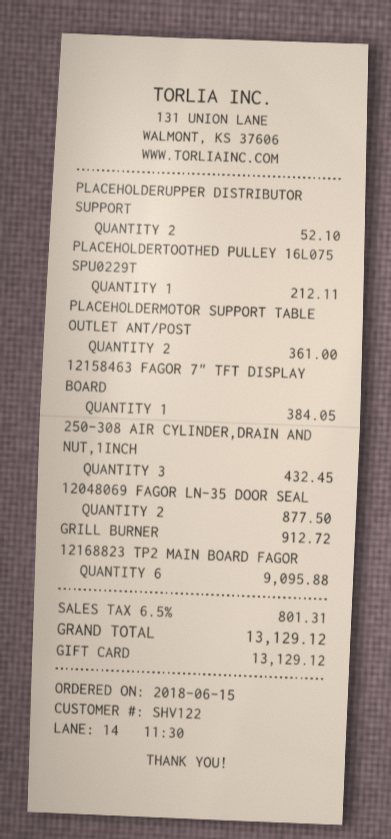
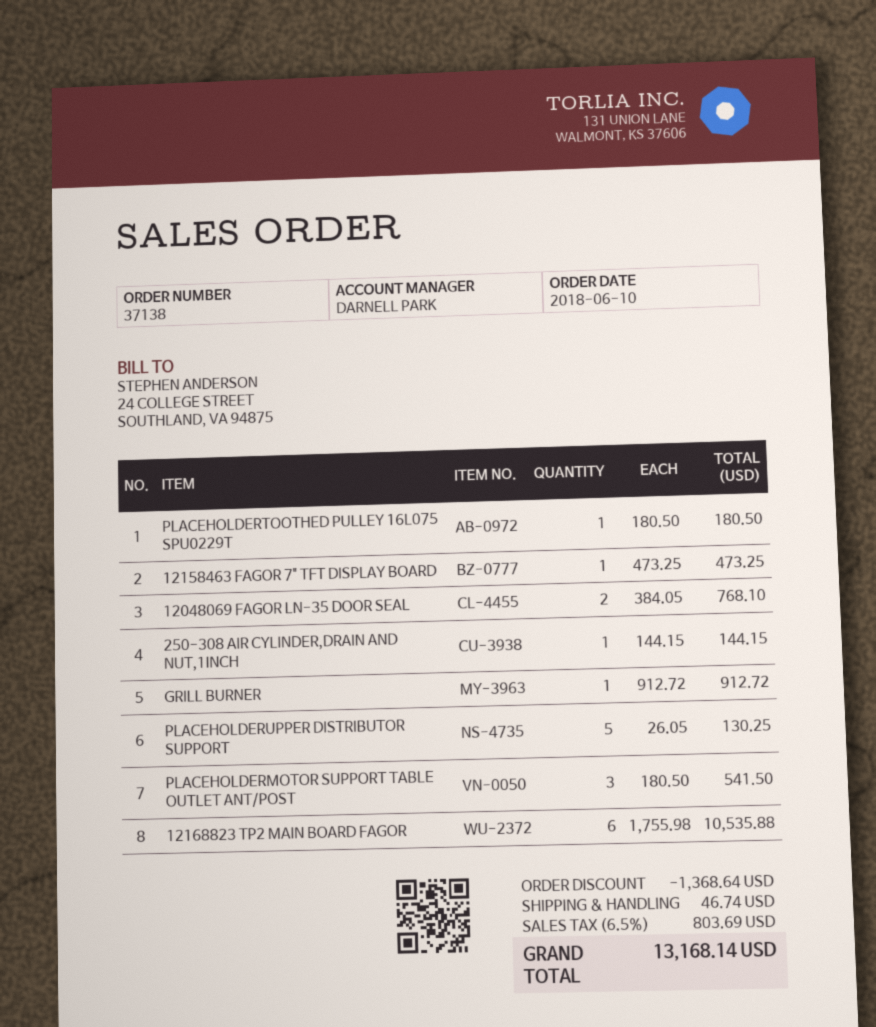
order date: 2018-06-15 -> 2018-06-10
PLACEHOLDERUPPER DISTRIBUTOR SUPPORT: 2 for 52.10 -> 5 for 130.25
PLACEHOLDERTOOTHED PULLEY 16L075 SPU0229T: 1 for 212.11 -> 1 for 180.50
PLACEHOLDERMOTOR SUPPORT TABLE OUTLET ANT/POST: 2 for 361.00 -> 3 for 541.50
12158463 FAGOR 7" TFT DISPLAY BOARD: 1 for 384.05 -> 1 for 473.25
250-308 AIR CYLINDER,DRAIN AND NUT,1INCH: 3 for 432.45 -> 1 for 144.15
12048069 FAGOR LN-35 DOOR SEAL: 2 for 877.50 -> 2 for 768.10
12168823 TP2 MAIN BOARD FAGOR: 6 for 9095.88 -> 6 for 10535.88
discount: none -> 1368.64
shipping: none -> 46.74
tax: 6.5% = 801.31 -> 6.5% = 803.69
total: 13129.12 -> 13168.14

